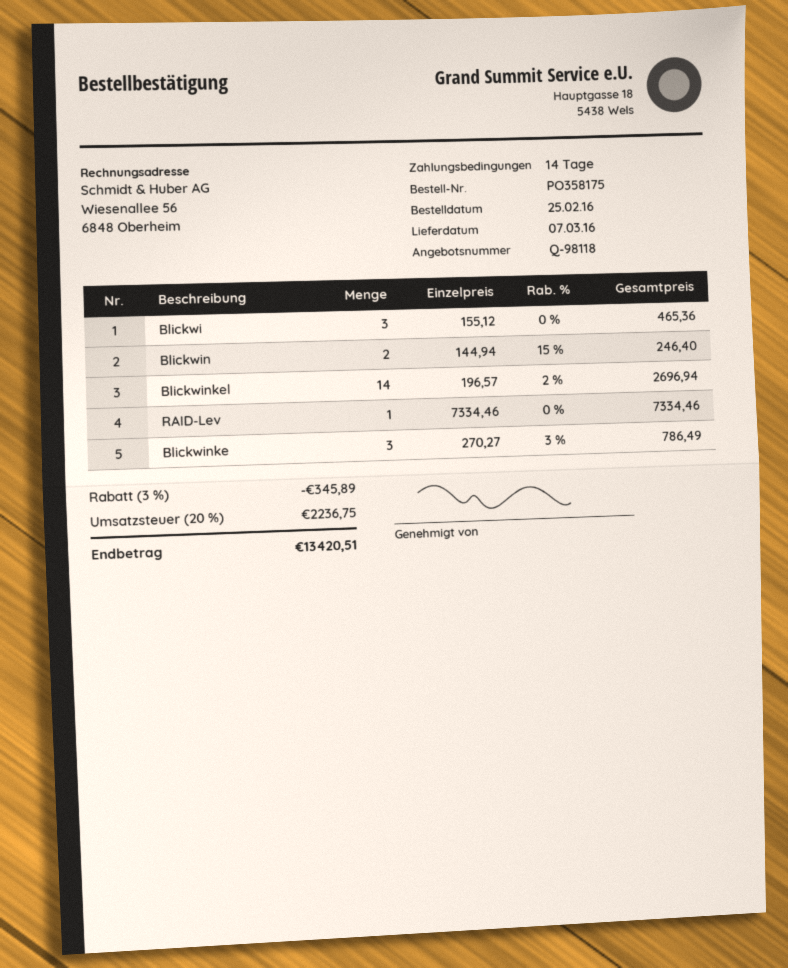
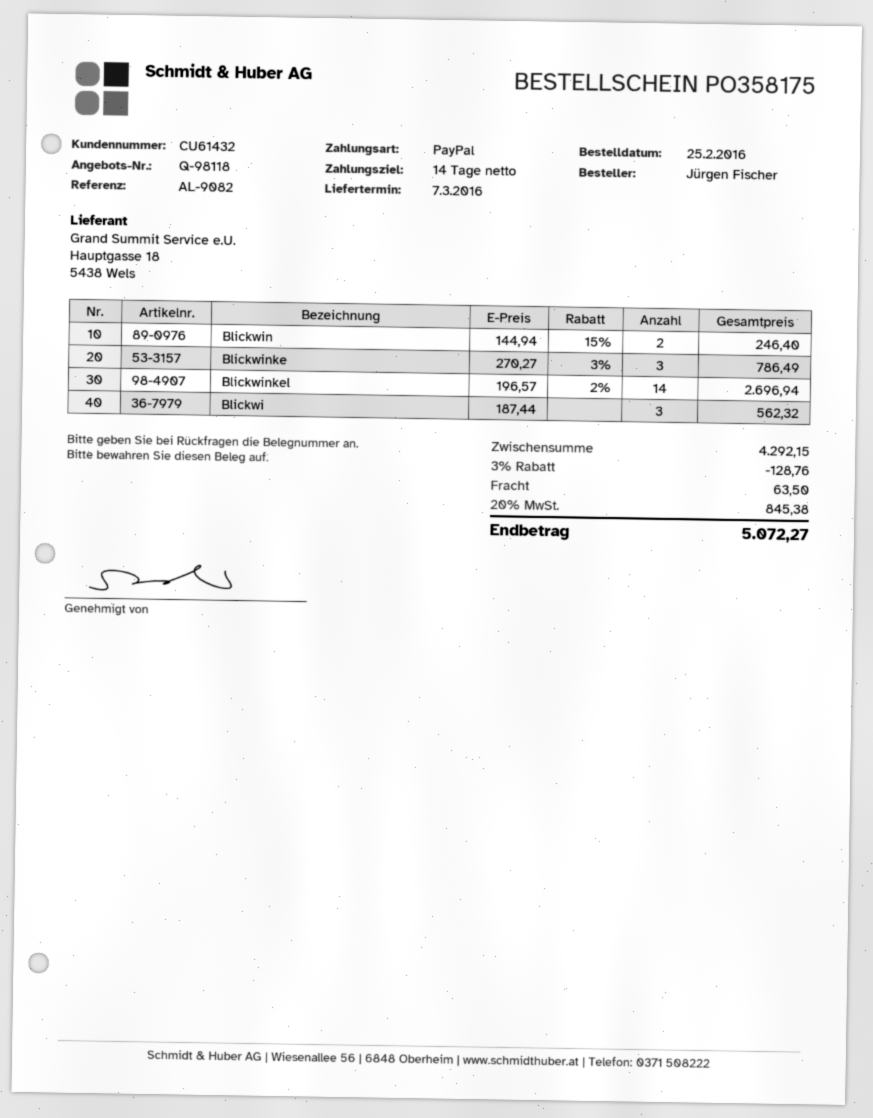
Blickwi: 3 x 155.12 = 465.36 -> 3 x 187.44 = 562.32
RAID-Lev: 1 x 7334.46 = 7334.46 -> none
discount: 3% = 345.89 -> 3% = 128.76
shipping: none -> 63.50
tax: 20% = 2236.75 -> 20% = 845.38
total: 13420.51 -> 5072.27

